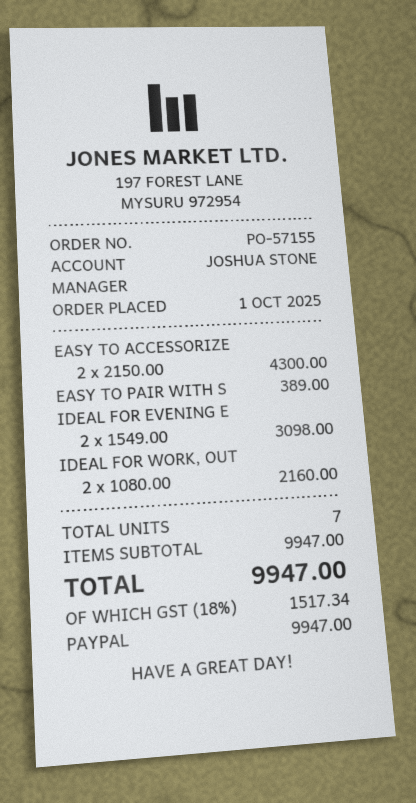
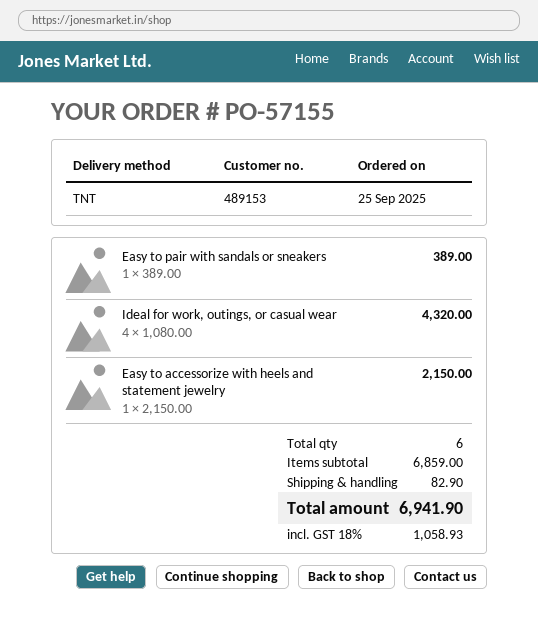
order date: 2025-10-01 -> 2025-09-25
EASY TO ACCESSORIZE: 2 x 2150.00 = 4300.00 -> 1 x 2150.00 = 2150.00
IDEAL FOR EVENING E: 2 x 1549.00 = 3098.00 -> none
IDEAL FOR WORK, OUT: 2 x 1080.00 = 2160.00 -> 4 x 1080.00 = 4320.00
total quantity: 7 -> 6
subtotal: 9947.00 -> 6859.00
shipping: none -> 82.90
tax: 18% = 1517.34 -> 18% = 1058.93
total: 9947.00 -> 6941.90

